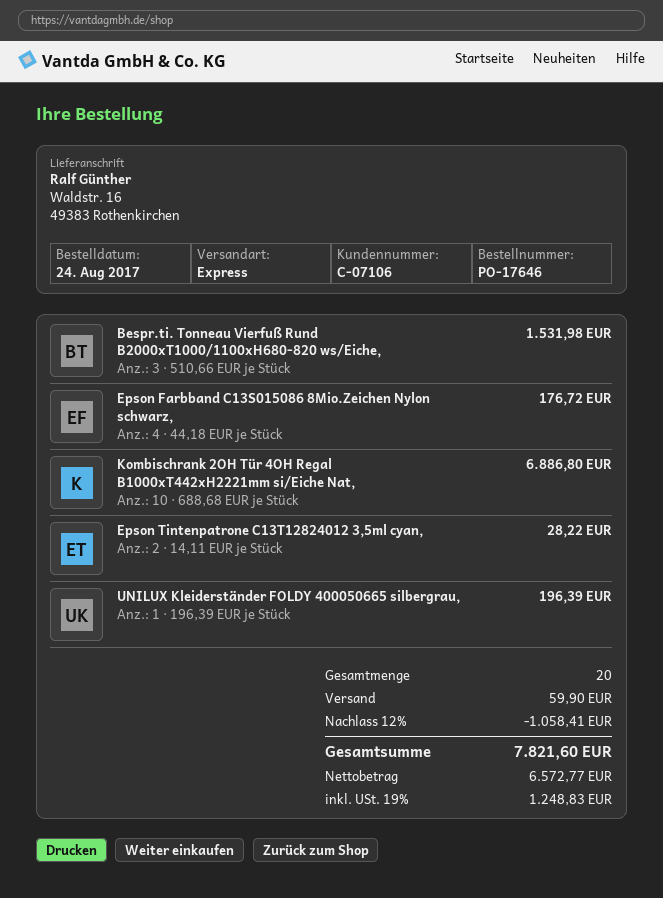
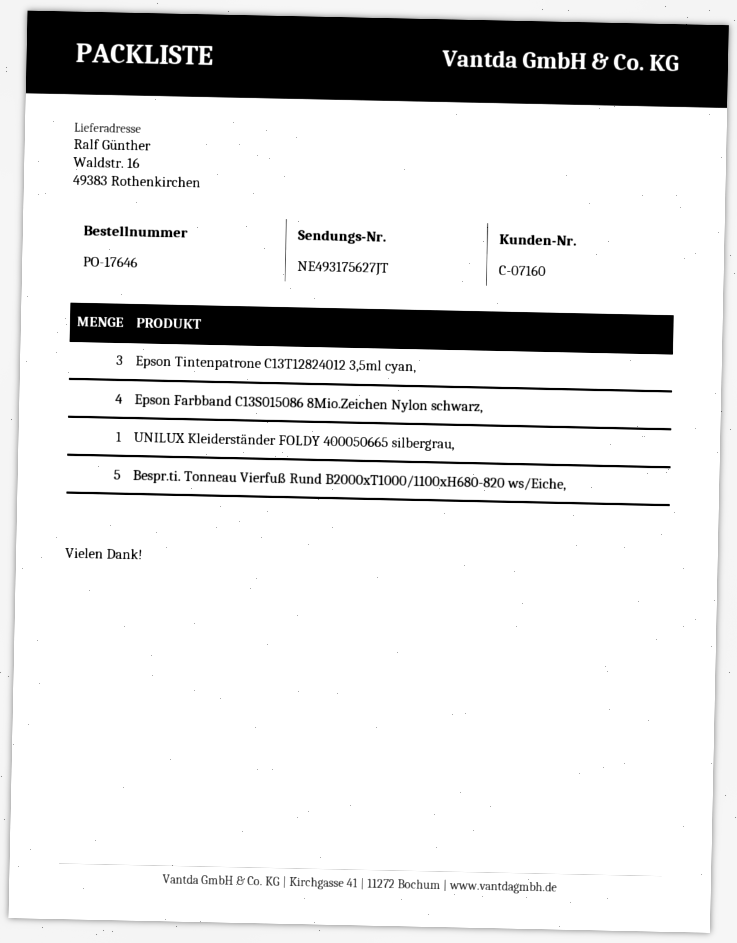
customer number: C-07106 -> C-07160
Bespr.ti. Tonneau Vierfuß Rund B2000xT1000/1100xH680-820 ws/Eiche,: 3 -> 5
Kombischrank 2OH Tür 4OH Regal B1000xT442xH2221mm si/Eiche Nat,: 10 -> none
Epson Tintenpatrone C13T12824012 3,5ml cyan,: 2 -> 3

